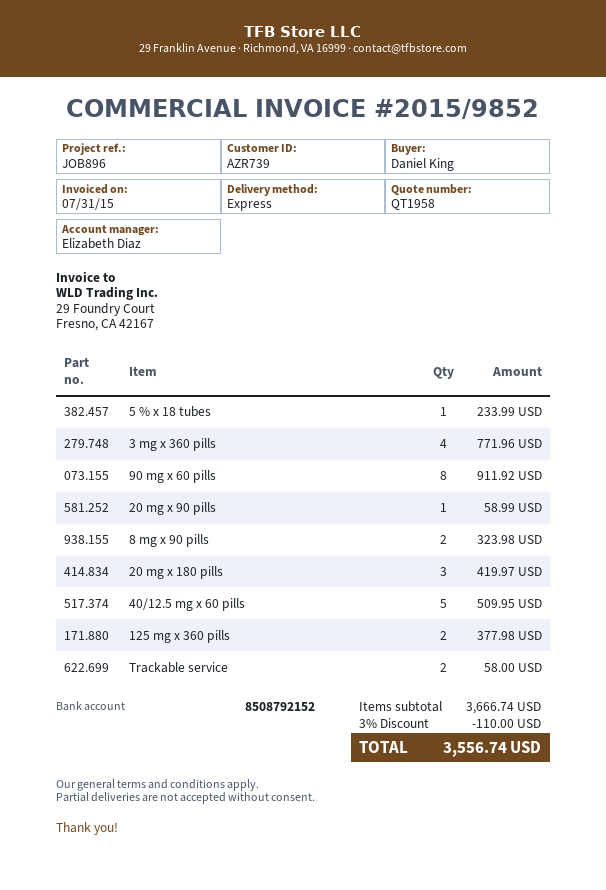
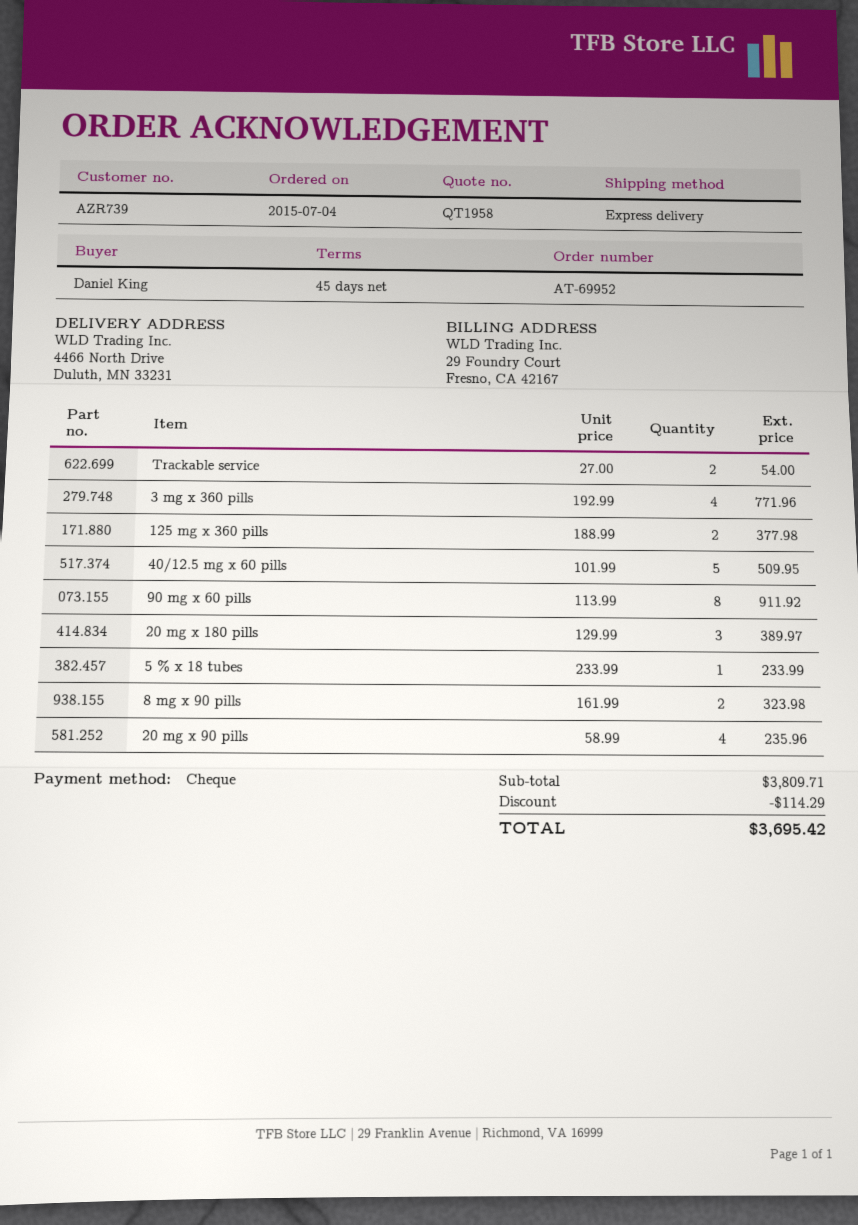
20 mg x 90 pills: 1 for 58.99 -> 4 for 235.96
20 mg x 180 pills: 3 for 419.97 -> 3 for 389.97
Trackable service: 2 for 58.00 -> 2 for 54.00
subtotal: 3666.74 -> 3809.71
discount: 110.00 -> 114.29
total: 3556.74 -> 3695.42

